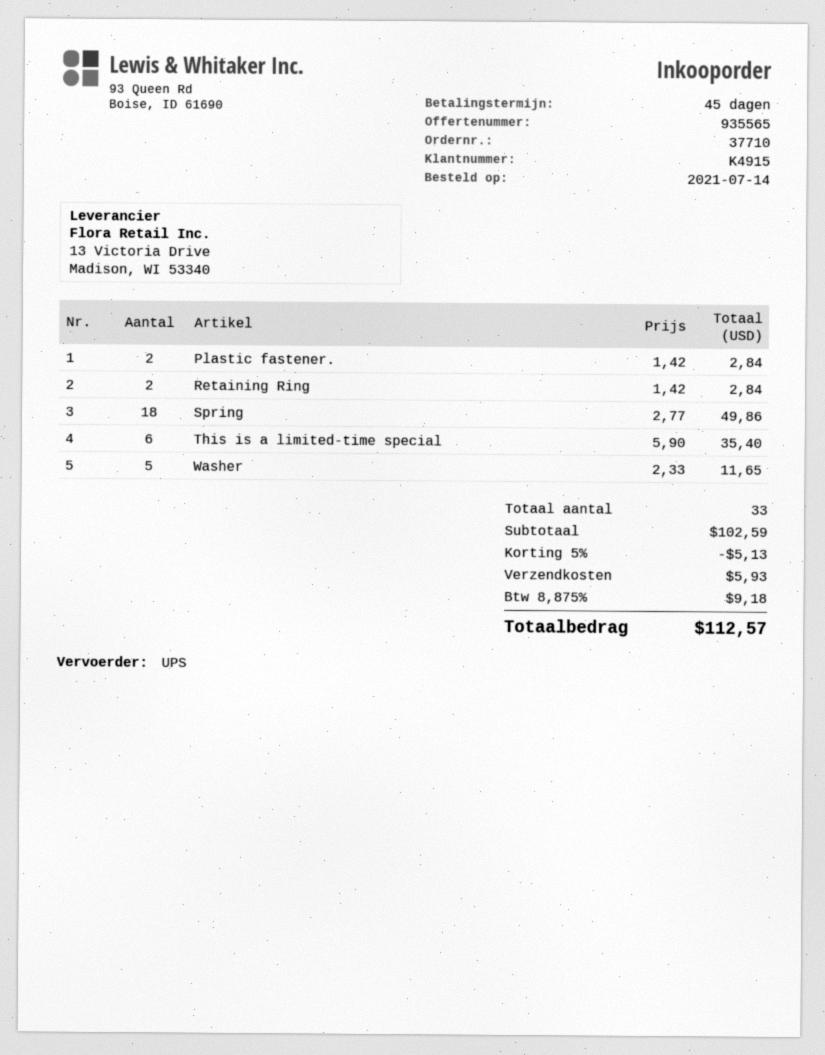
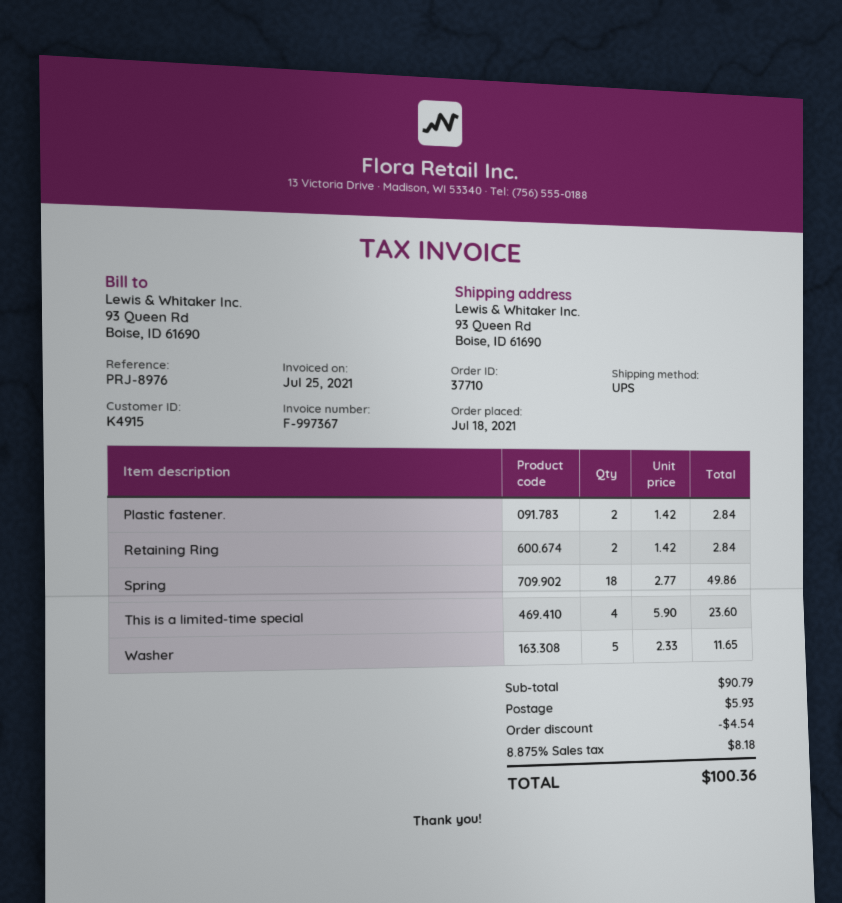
order date: 2021-07-14 -> 2021-07-18
This is a limited-time special: 6 x 5.90 = 35.40 -> 4 x 5.90 = 23.60
subtotal: 102.59 -> 90.79
discount: 5.13 -> 4.54
tax: 8.875% = 9.18 -> 8.875% = 8.18
total: 112.57 -> 100.36

